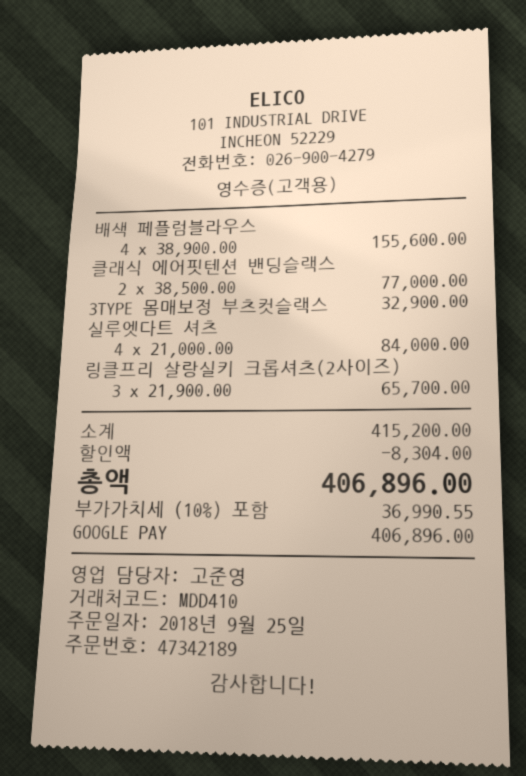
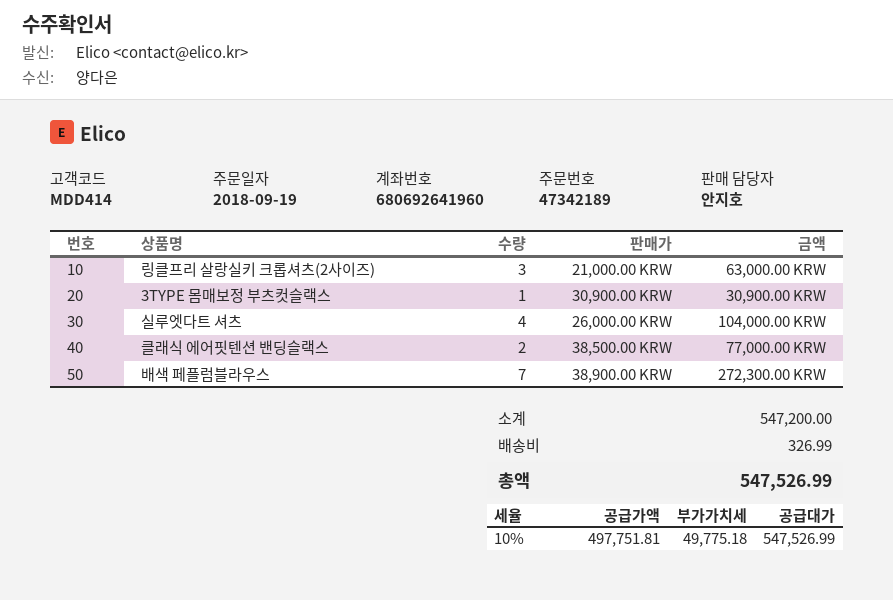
order date: 2018-09-25 -> 2018-09-19
customer number: MDD410 -> MDD414
sales rep: 고준영 -> 안지호
배색 페플럼블라우스: 4 x 38900.00 = 155600.00 -> 7 x 38900.00 = 272300.00
3TYPE 몸매보정 부츠컷슬랙스: 1 x 32900.00 = 32900.00 -> 1 x 30900.00 = 30900.00
실루엣다트 셔츠: 4 x 21000.00 = 84000.00 -> 4 x 26000.00 = 104000.00
링클프리 살랑실키 크롭셔츠(2사이즈): 3 x 21900.00 = 65700.00 -> 3 x 21000.00 = 63000.00
subtotal: 415200.00 -> 547200.00
discount: 8304.00 -> none
shipping: none -> 326.99
tax: 10% = 36990.55 -> 10% = 49775.18
total: 406896.00 -> 547526.99

